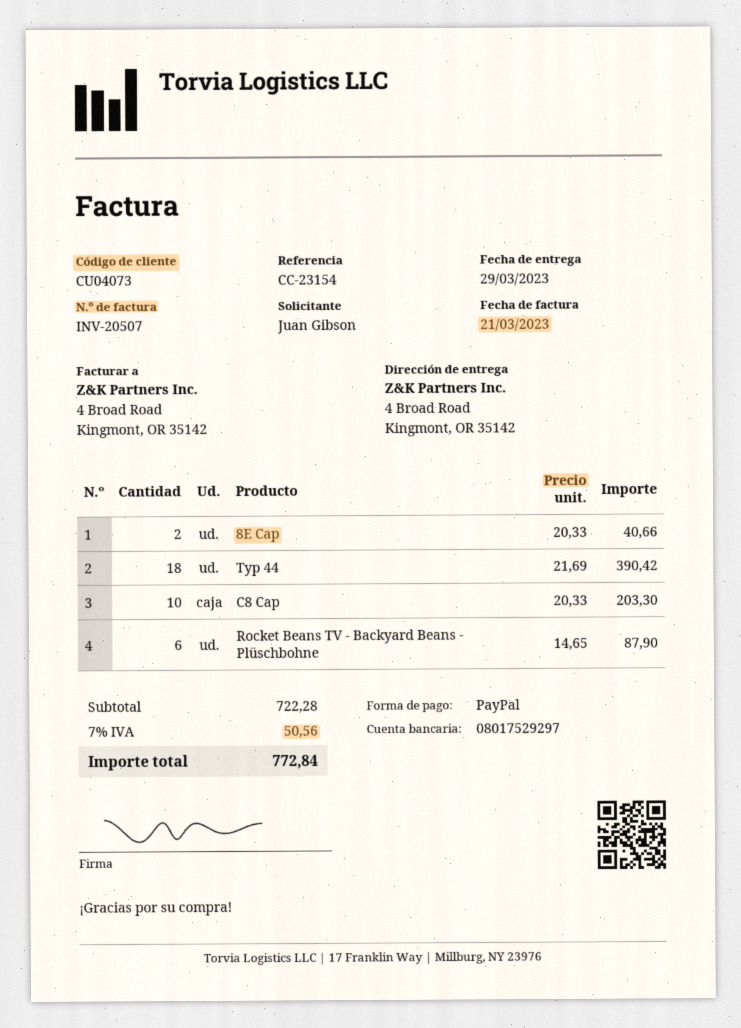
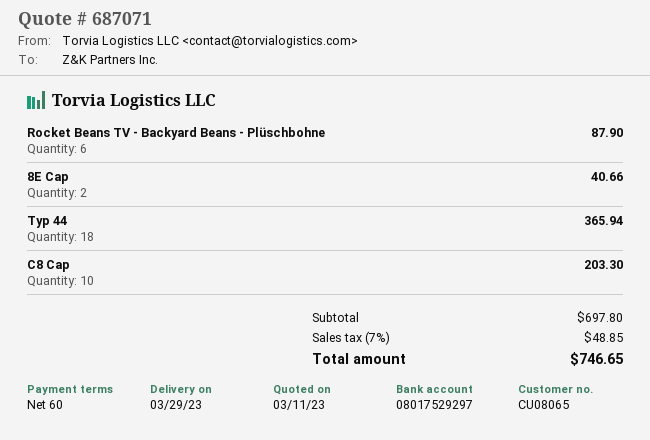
customer number: CU04073 -> CU08065
Typ 44: 18 for 390.42 -> 18 for 365.94
subtotal: 722.28 -> 697.80
tax: 7% = 50.56 -> 7% = 48.85
total: 772.84 -> 746.65

